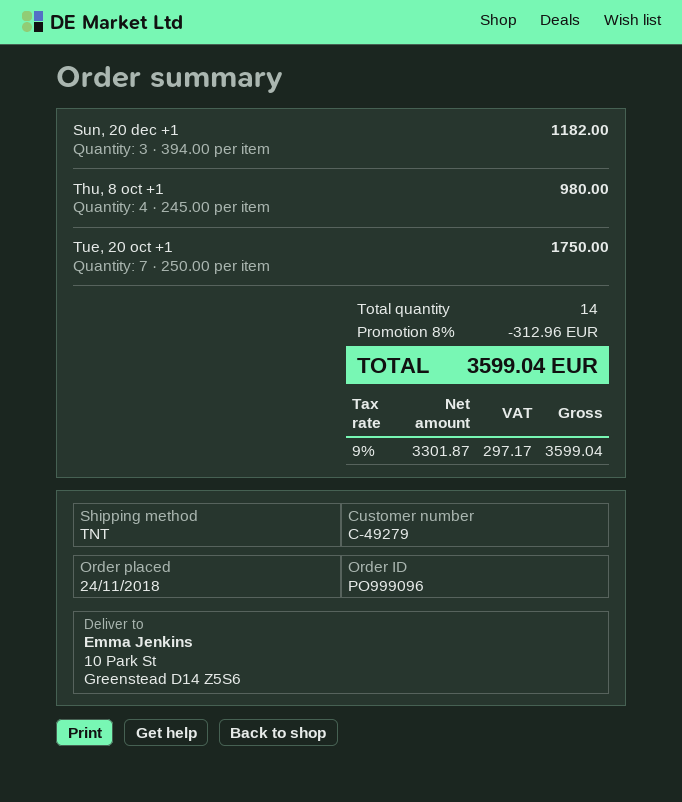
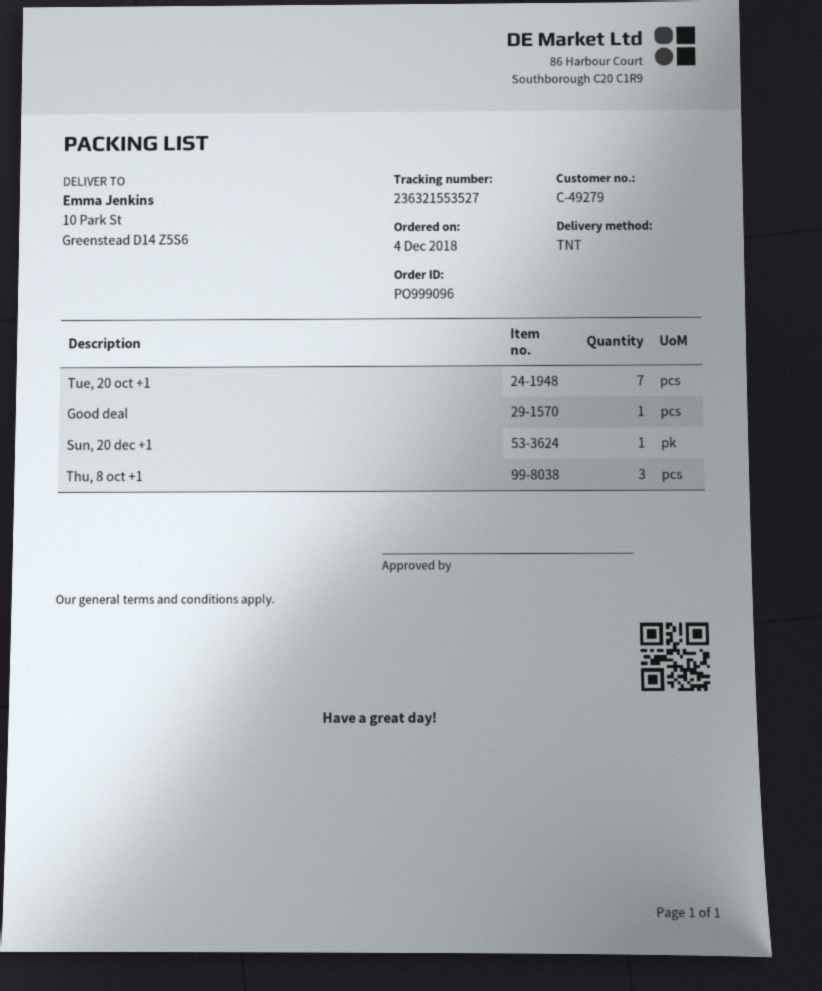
order date: 2018-11-24 -> 2018-12-04
Sun, 20 dec +1: 3 -> 1
Thu, 8 oct +1: 4 -> 3
Good deal: none -> 1

